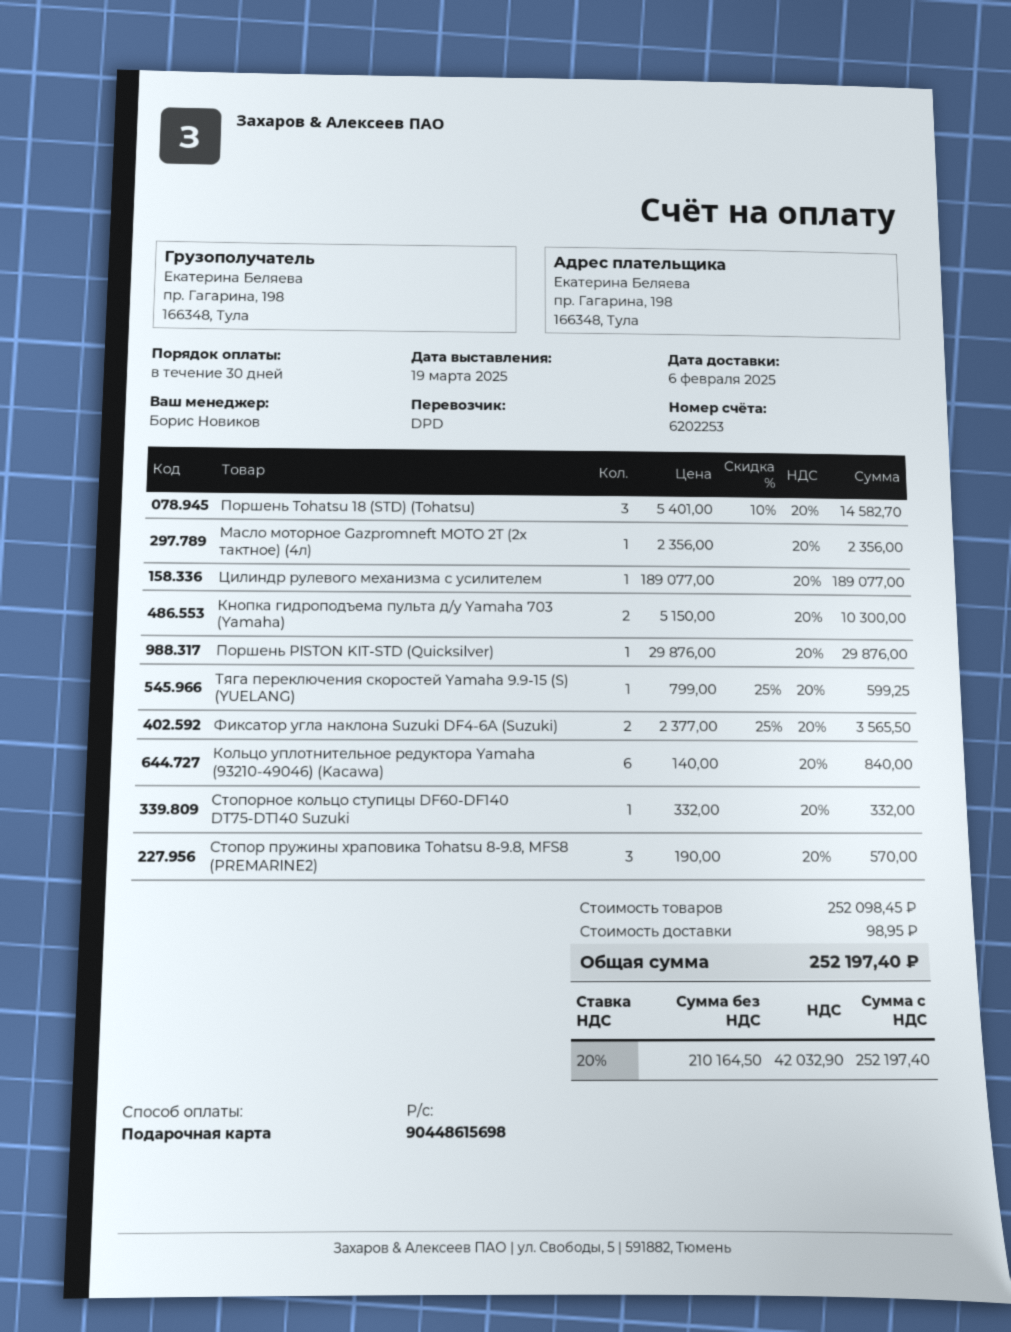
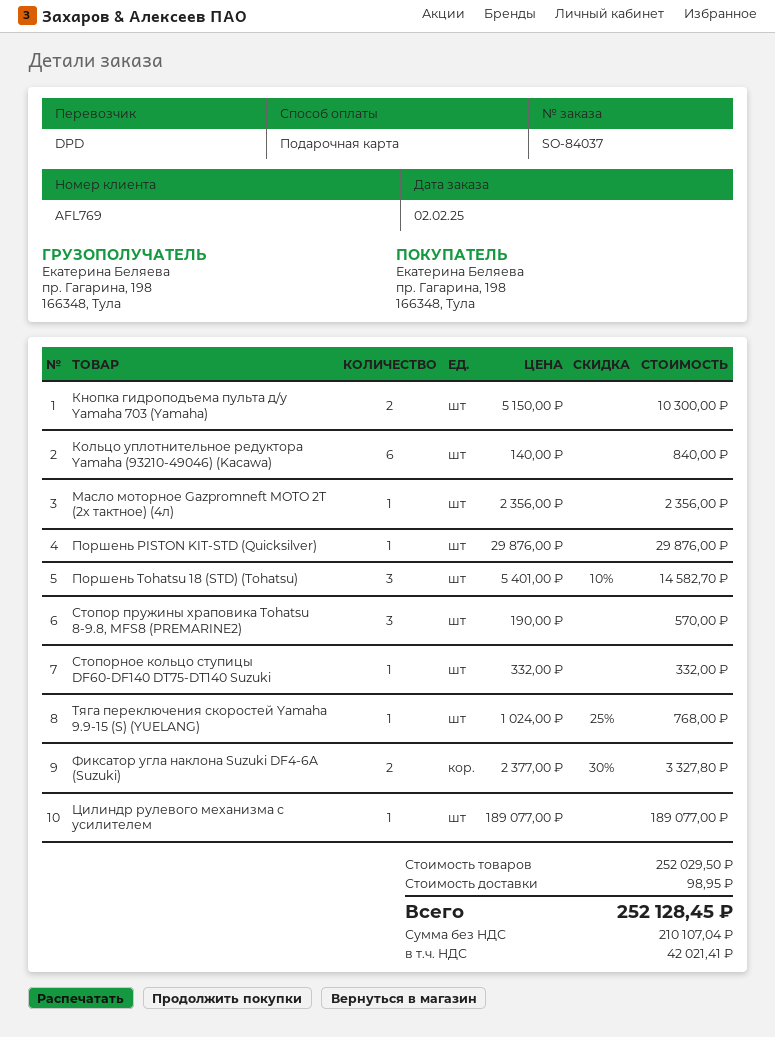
Тяга переключения скоростей Yamaha 9.9-15 (S) (YUELANG): 1 x 799.00 - 25% = 599.25 -> 1 x 1024.00 - 25% = 768.00
Фиксатор угла наклона Suzuki DF4-6A (Suzuki): 2 x 2377.00 - 25% = 3565.50 -> 2 x 2377.00 - 30% = 3327.80
subtotal: 252098.45 -> 252029.50
net: 210164.50 -> 210107.04
tax: 42032.90 -> 42021.41
total: 252197.40 -> 252128.45

